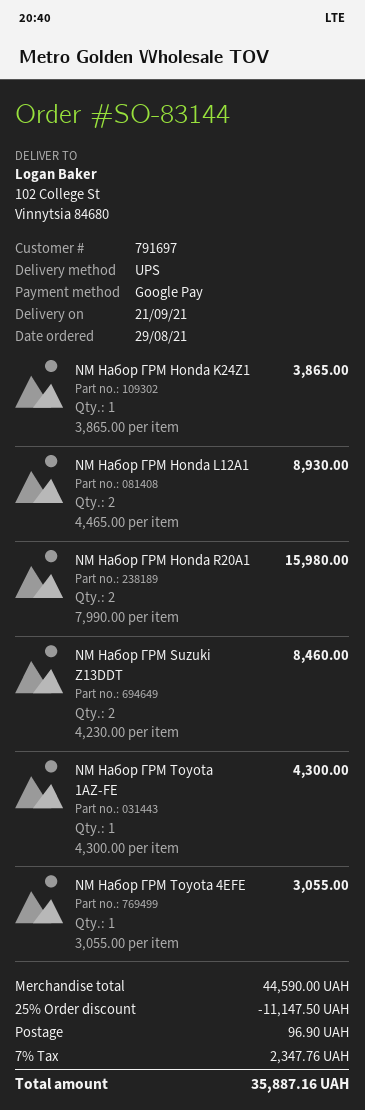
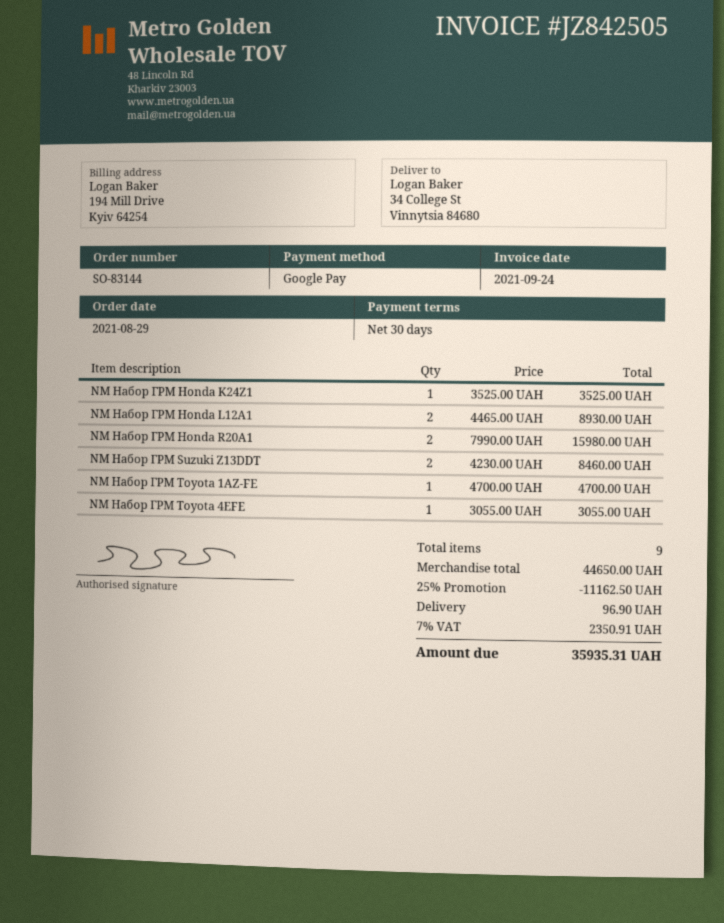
ship to: 102 College St, Vinnytsia 84680 -> 34 College St, Vinnytsia 84680
NM Набор ГРМ Honda K24Z1: 1 x 3865.00 = 3865.00 -> 1 x 3525.00 = 3525.00
NM Набор ГРМ Toyota 1AZ-FE: 1 x 4300.00 = 4300.00 -> 1 x 4700.00 = 4700.00
subtotal: 44590.00 -> 44650.00
discount: 25% = 11147.50 -> 25% = 11162.50
tax: 7% = 2347.76 -> 7% = 2350.91
total: 35887.16 -> 35935.31

